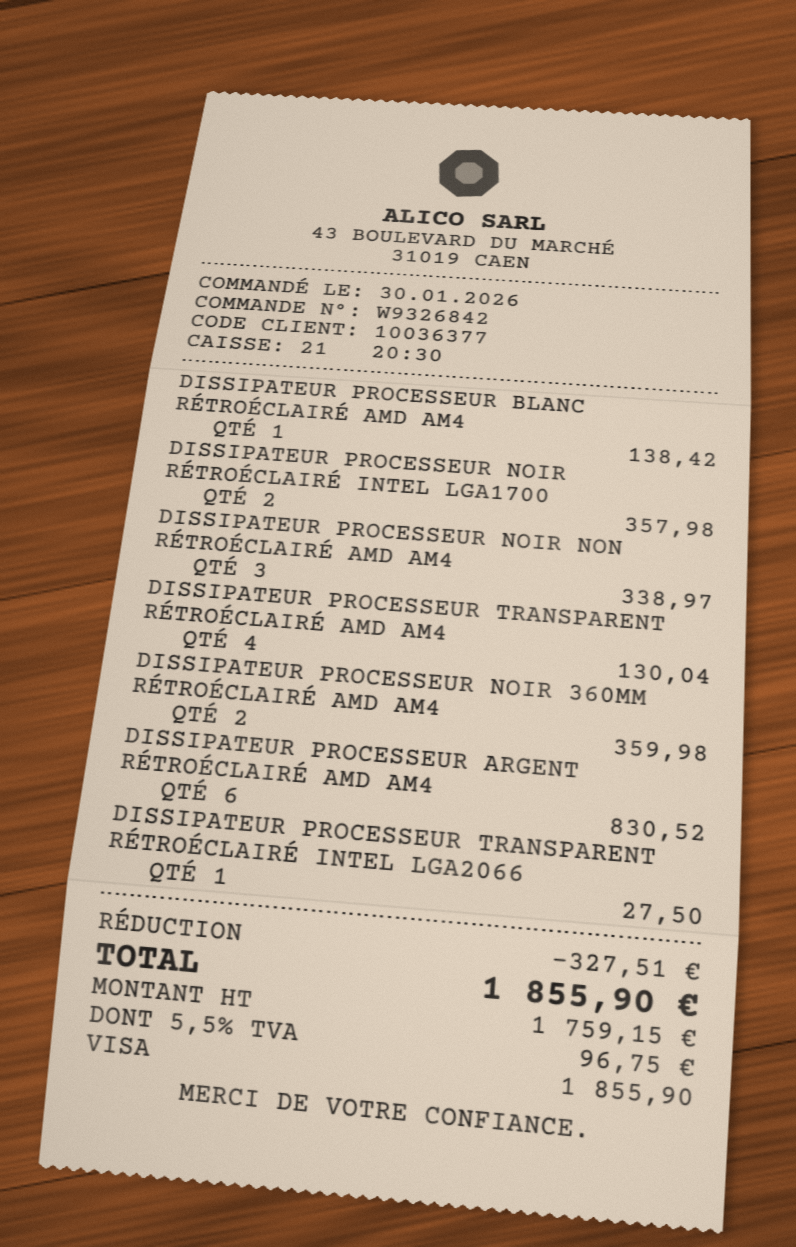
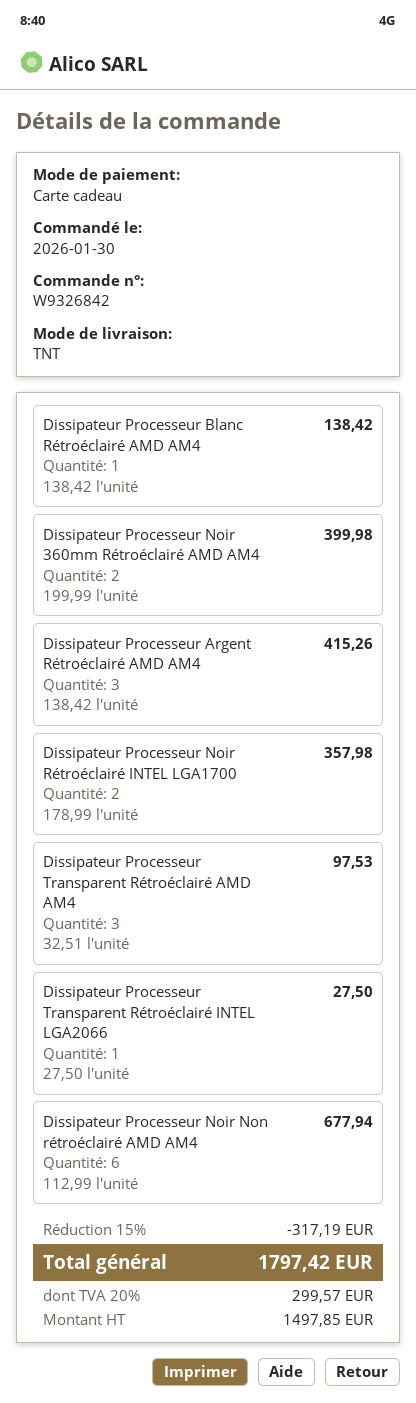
payment method: Visa -> gift card
DISSIPATEUR PROCESSEUR NOIR NON RÉTROÉCLAIRÉ AMD AM4: 3 for 338.97 -> 6 for 677.94
DISSIPATEUR PROCESSEUR TRANSPARENT RÉTROÉCLAIRÉ AMD AM4: 4 for 130.04 -> 3 for 97.53
DISSIPATEUR PROCESSEUR NOIR 360MM RÉTROÉCLAIRÉ AMD AM4: 2 for 359.98 -> 2 for 399.98
DISSIPATEUR PROCESSEUR ARGENT RÉTROÉCLAIRÉ AMD AM4: 6 for 830.52 -> 3 for 415.26
discount: 327.51 -> 317.19
net: 1759.15 -> 1497.85
tax: 5.5% = 96.75 -> 20% = 299.57
total: 1855.90 -> 1797.42

